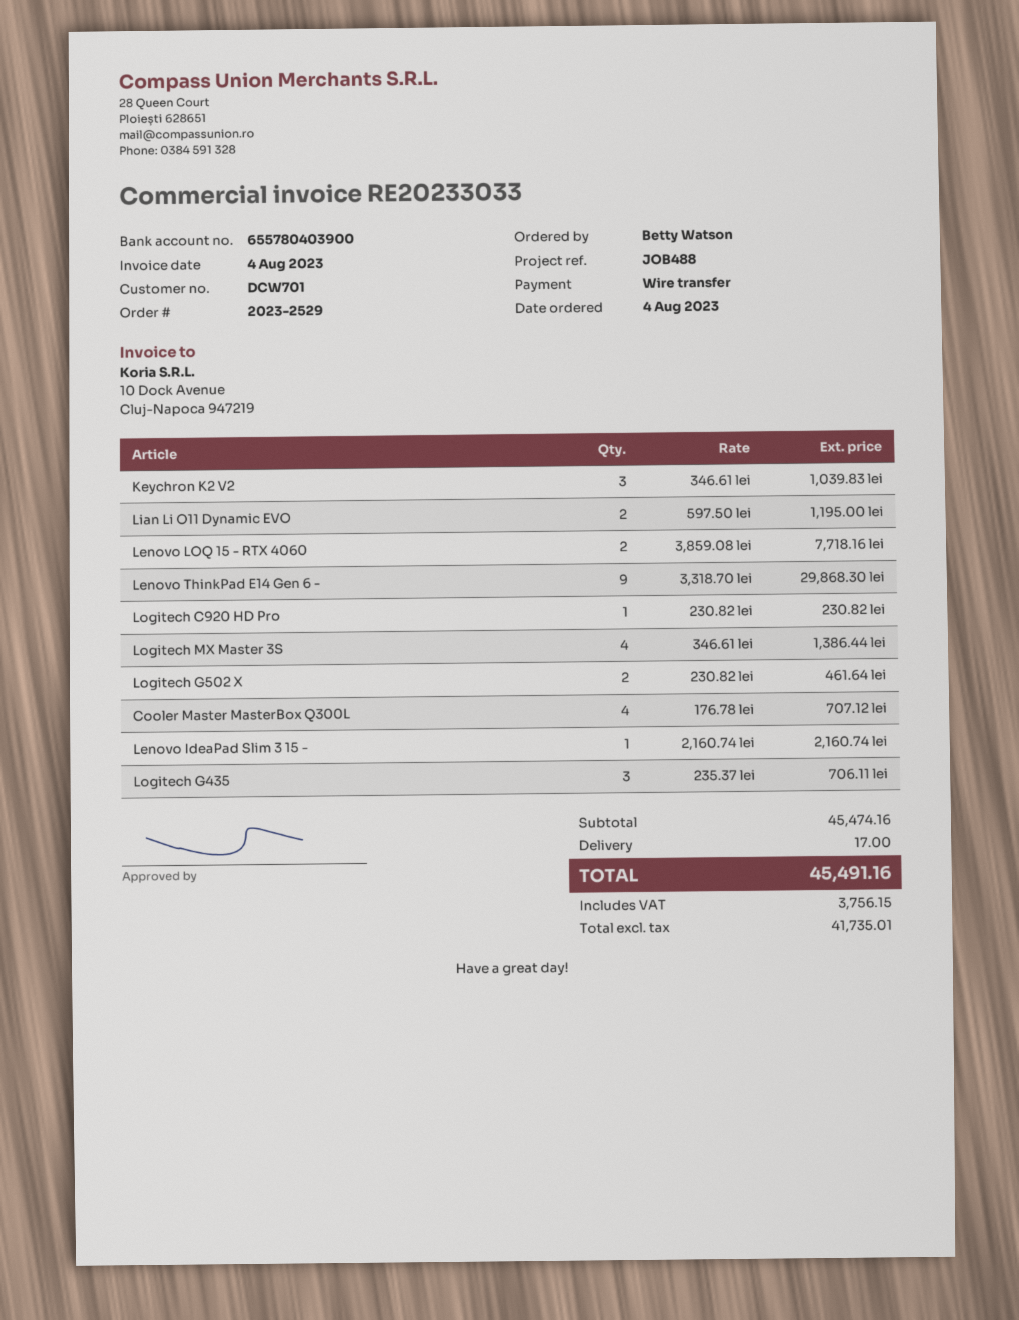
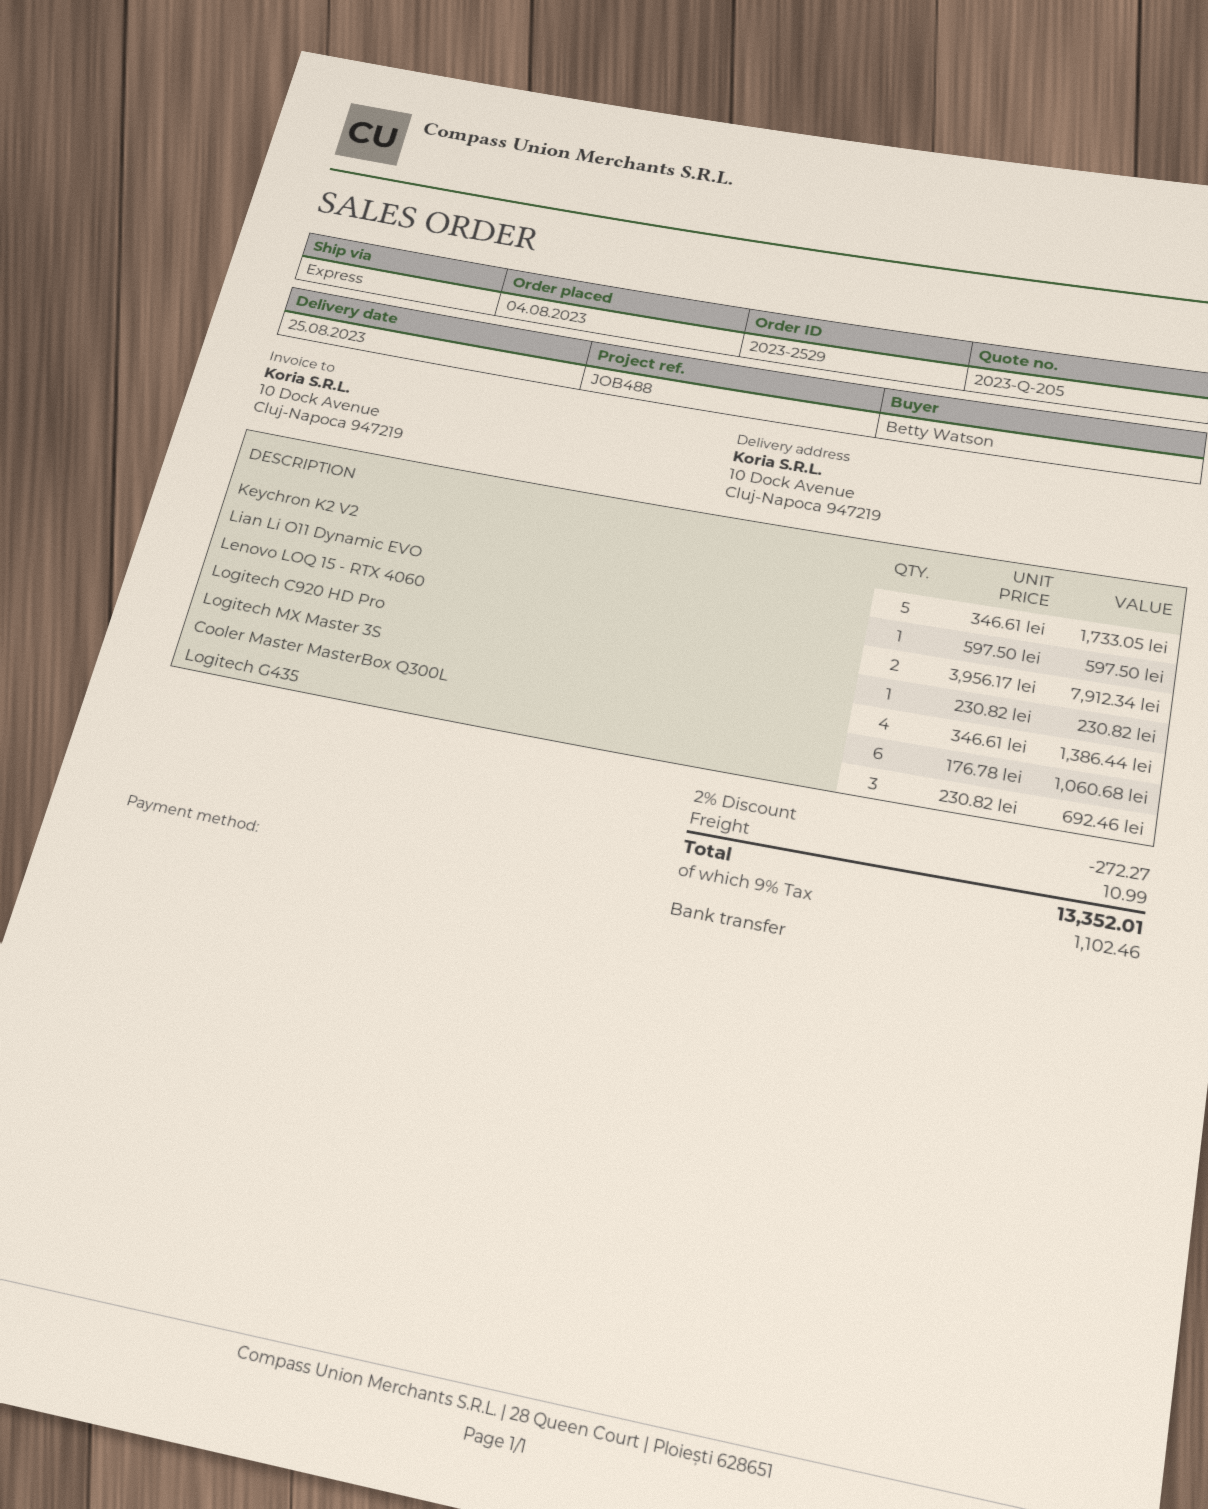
Keychron K2 V2: 3 x 346.61 = 1039.83 -> 5 x 346.61 = 1733.05
Lian Li O11 Dynamic EVO: 2 x 597.50 = 1195.00 -> 1 x 597.50 = 597.50
Lenovo LOQ 15 - RTX 4060: 2 x 3859.08 = 7718.16 -> 2 x 3956.17 = 7912.34
Lenovo ThinkPad E14 Gen 6 -: 9 x 3318.70 = 29868.30 -> none
Logitech G502 X: 2 x 230.82 = 461.64 -> none
Cooler Master MasterBox Q300L: 4 x 176.78 = 707.12 -> 6 x 176.78 = 1060.68
Lenovo IdeaPad Slim 3 15 -: 1 x 2160.74 = 2160.74 -> none
Logitech G435: 3 x 235.37 = 706.11 -> 3 x 230.82 = 692.46
discount: none -> 2% = 272.27
shipping: 17.00 -> 10.99
tax: 3756.15 -> 1102.46
total: 45491.16 -> 13352.01

